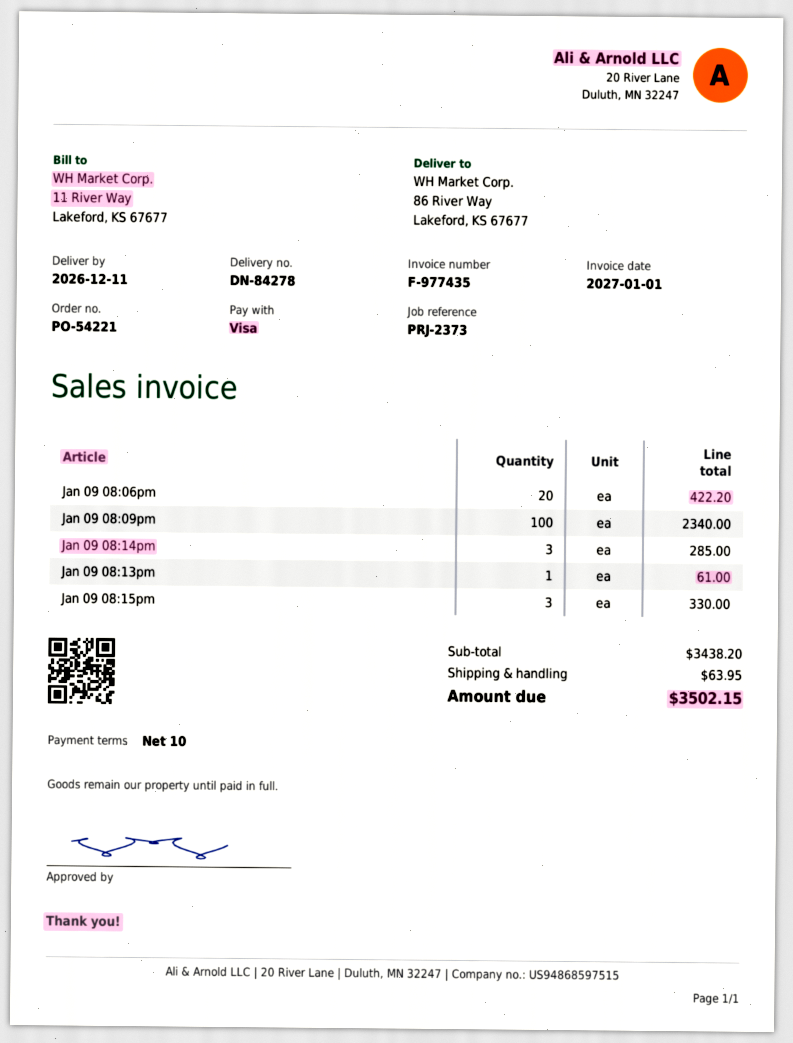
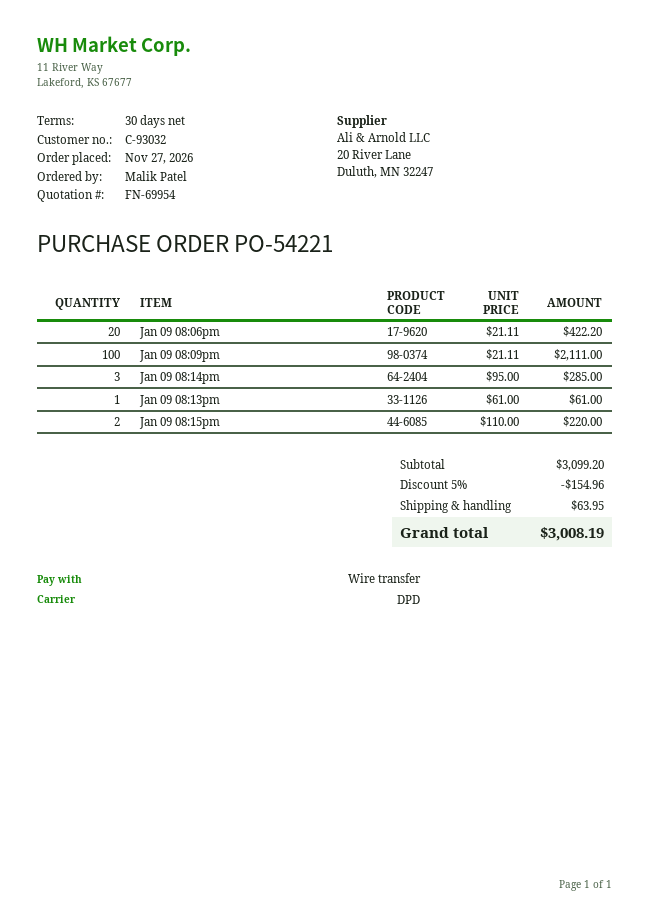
payment terms: 10 days -> 30 days
payment method: Visa -> bank transfer
Jan 09 08:09pm: 100 for 2340.00 -> 100 for 2111.00
Jan 09 08:15pm: 3 for 330.00 -> 2 for 220.00
subtotal: 3438.20 -> 3099.20
discount: none -> 5% = 154.96
total: 3502.15 -> 3008.19

